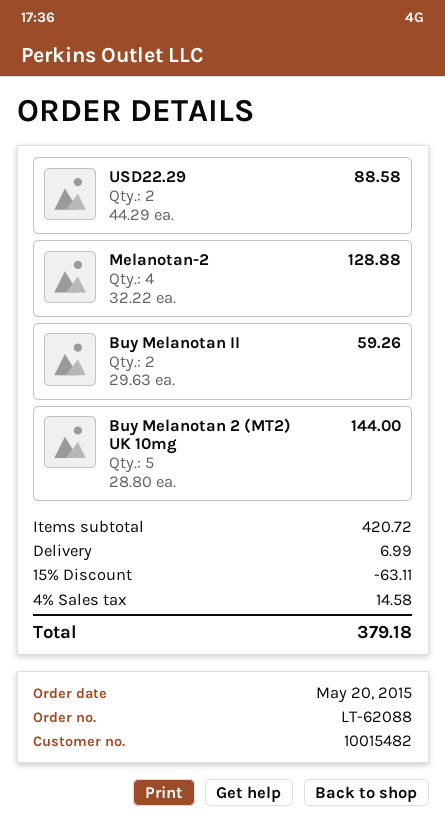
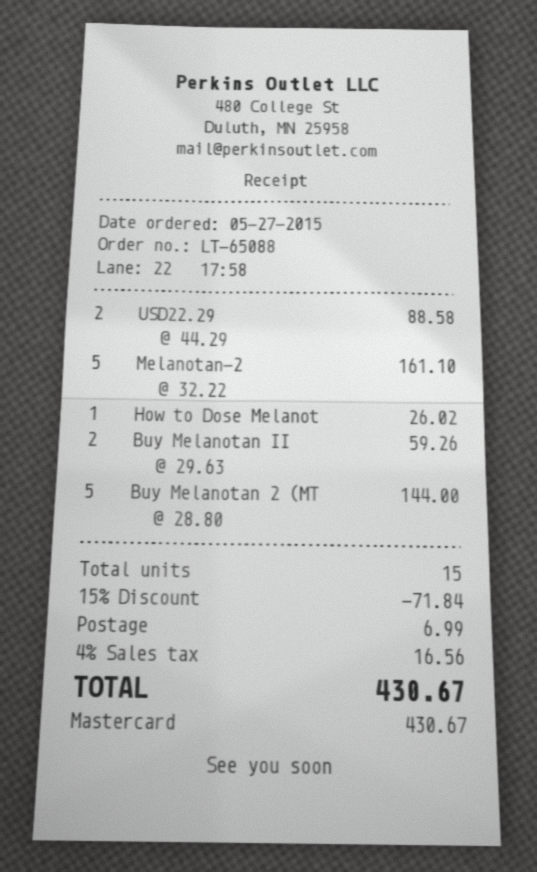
order number: LT-62088 -> LT-65088
order date: 2015-05-20 -> 2015-05-27
Melanotan-2: 4 x 32.22 = 128.88 -> 5 x 32.22 = 161.10
How to Dose Melanot: none -> 1 x 26.02 = 26.02
discount: 15% = 63.11 -> 15% = 71.84
tax: 4% = 14.58 -> 4% = 16.56
total: 379.18 -> 430.67

